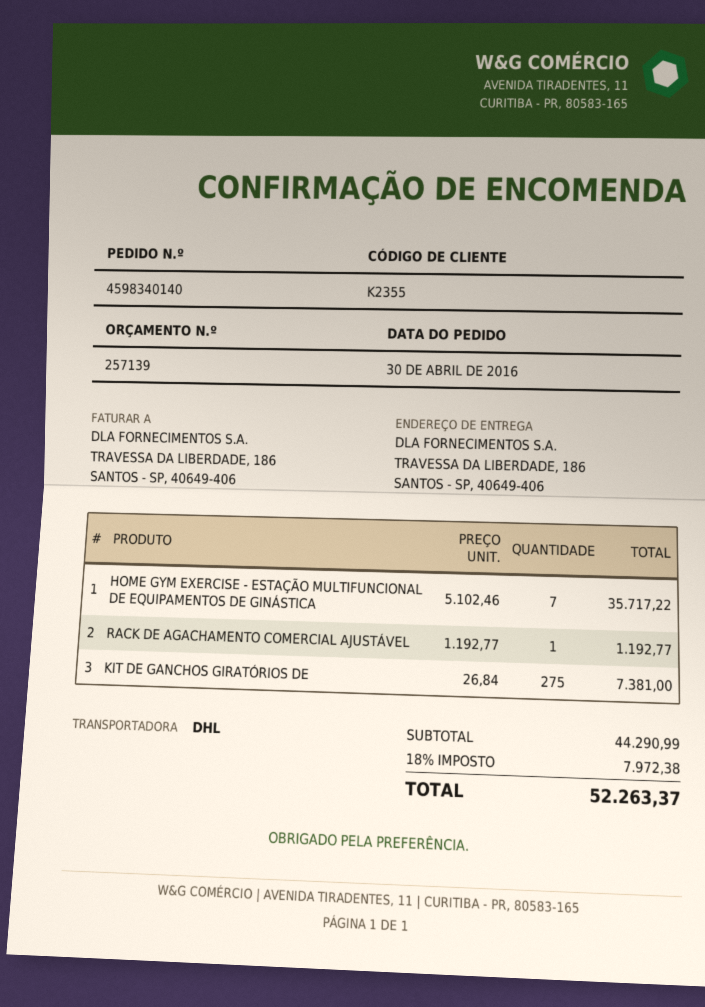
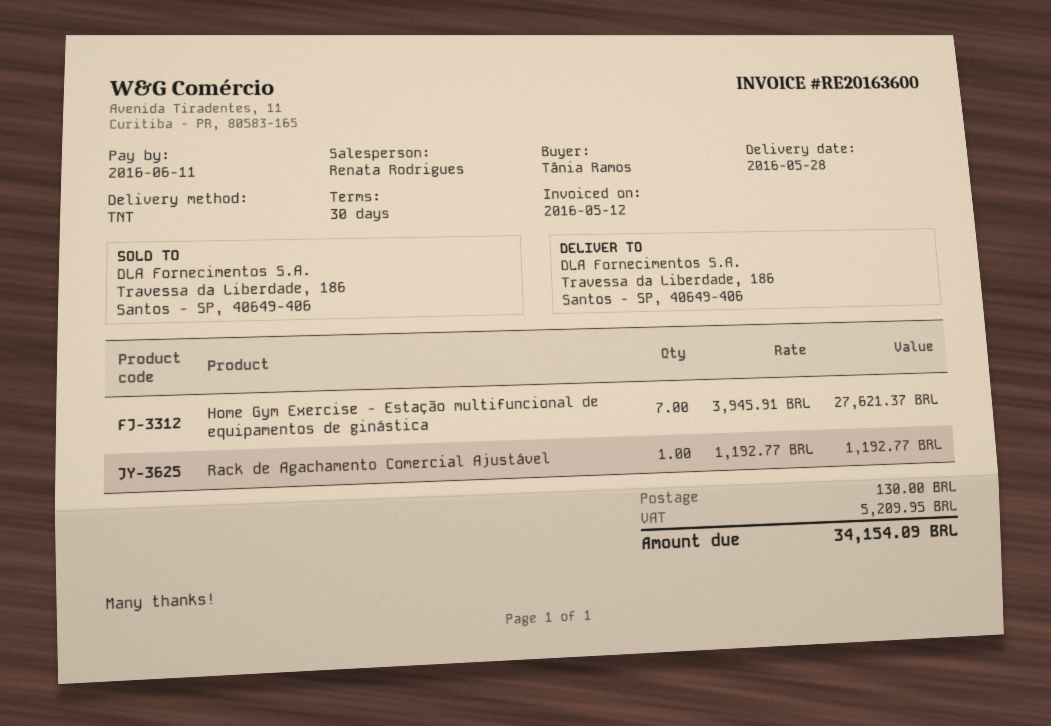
shipping method: DHL -> TNT
HOME GYM EXERCISE - ESTAÇÃO MULTIFUNCIONAL DE EQUIPAMENTOS DE GINÁSTICA: 7 x 5102.46 = 35717.22 -> 7 x 3945.91 = 27621.37
KIT DE GANCHOS GIRATÓRIOS DE: 275 x 26.84 = 7381.00 -> none
shipping: none -> 130.00
tax: 7972.38 -> 5209.95
total: 52263.37 -> 34154.09

